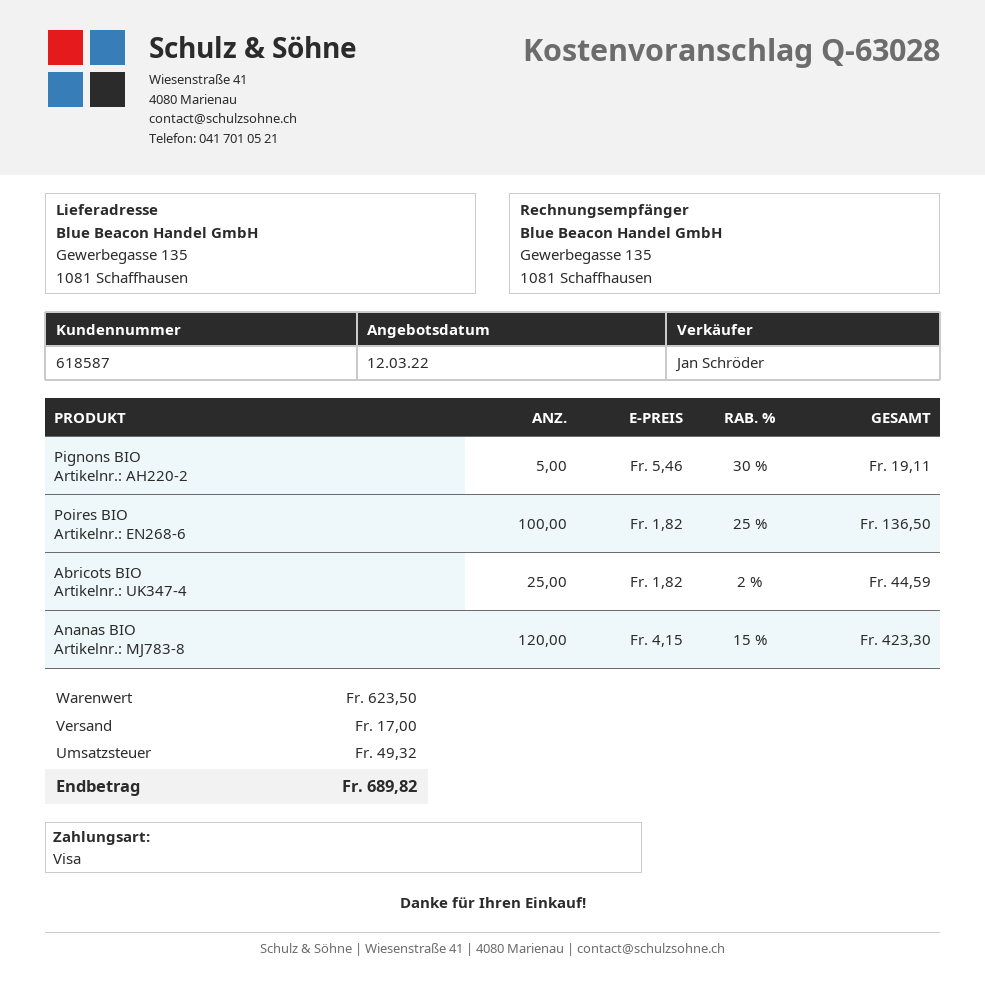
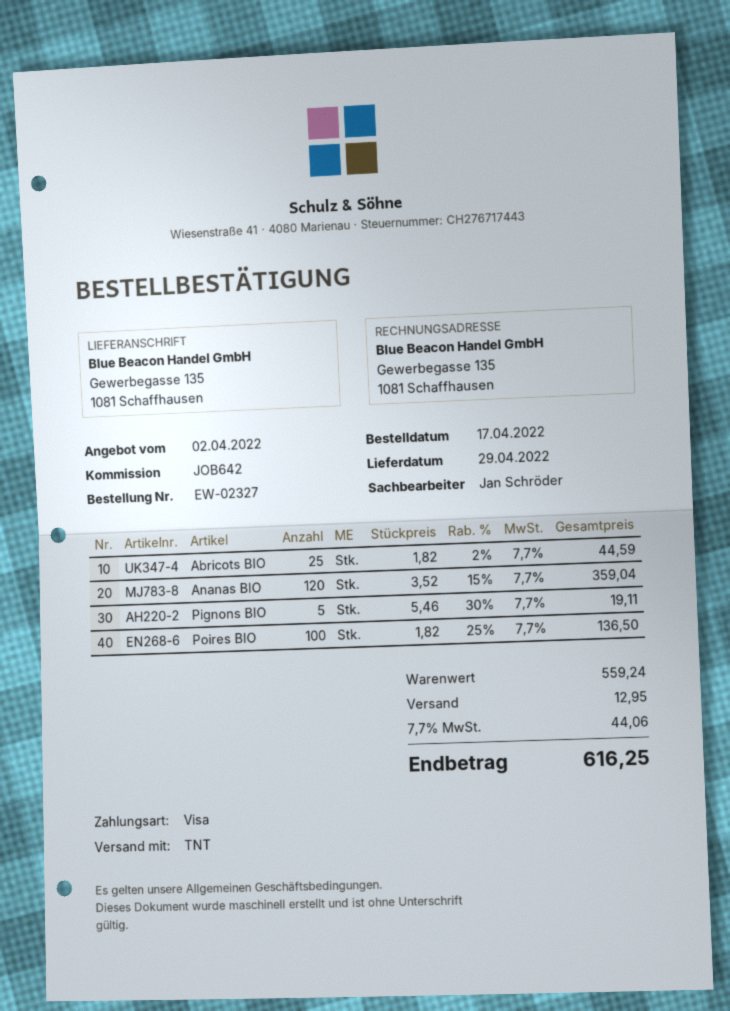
quote date: 2022-03-12 -> 2022-04-02
Ananas BIO: 120 x 4.15 - 15% = 423.30 -> 120 x 3.52 - 15% = 359.04
subtotal: 623.50 -> 559.24
shipping: 17.00 -> 12.95
tax: 49.32 -> 44.06
total: 689.82 -> 616.25

